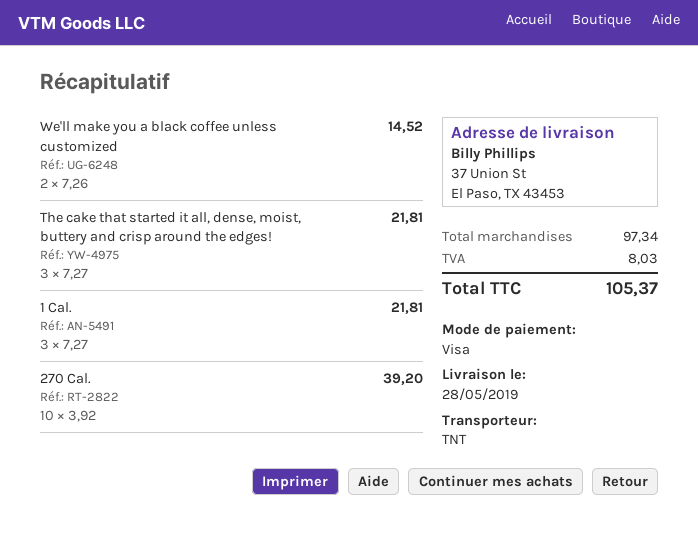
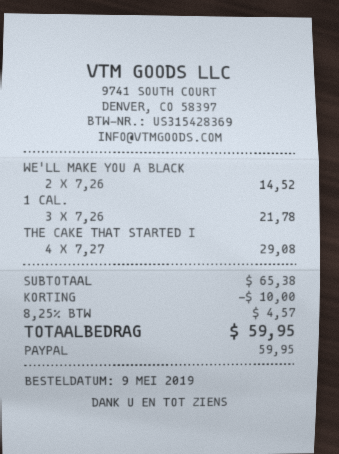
payment method: Visa -> PayPal
The cake that started it all, dense, moist, buttery and crisp around the edges!: 3 x 7.27 = 21.81 -> 4 x 7.27 = 29.08
1 Cal.: 3 x 7.27 = 21.81 -> 3 x 7.26 = 21.78
270 Cal.: 10 x 3.92 = 39.20 -> none
subtotal: 97.34 -> 65.38
discount: none -> 10.00
tax: 8.03 -> 4.57
total: 105.37 -> 59.95

